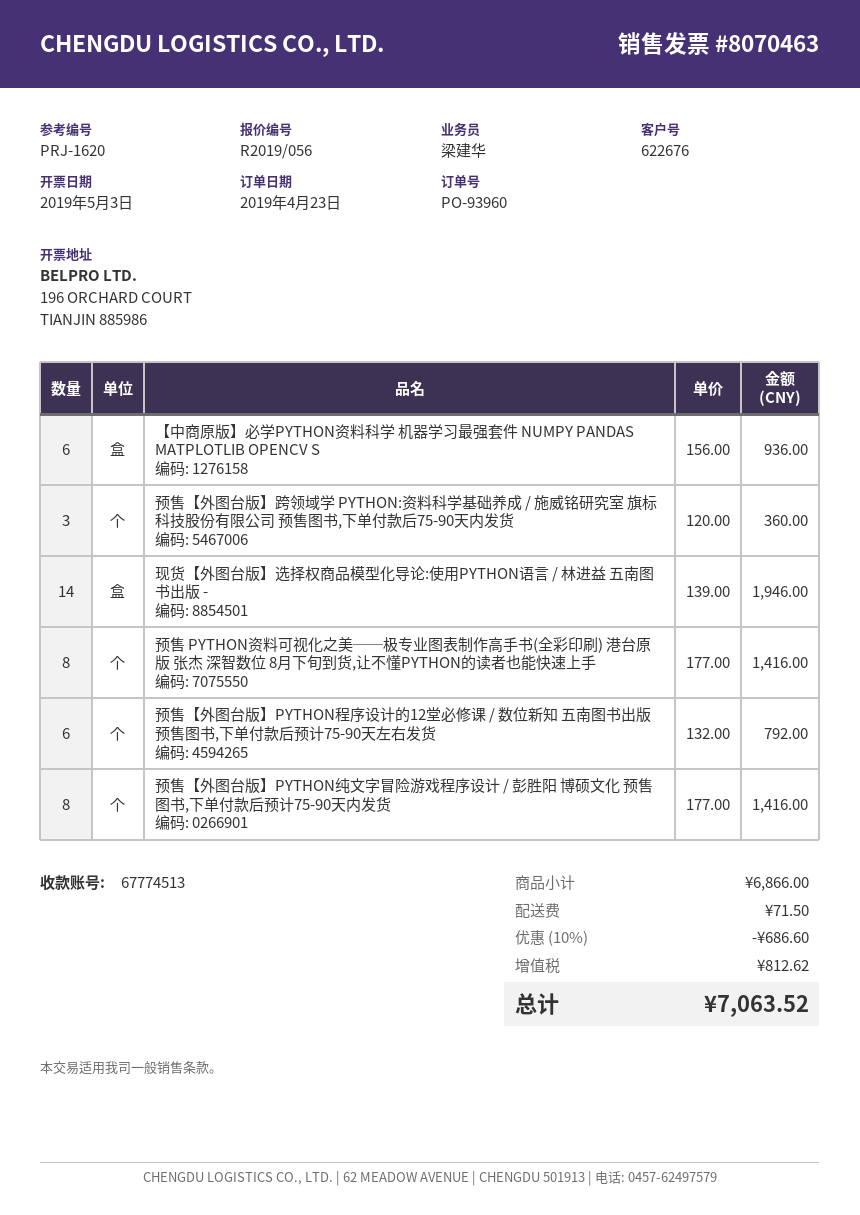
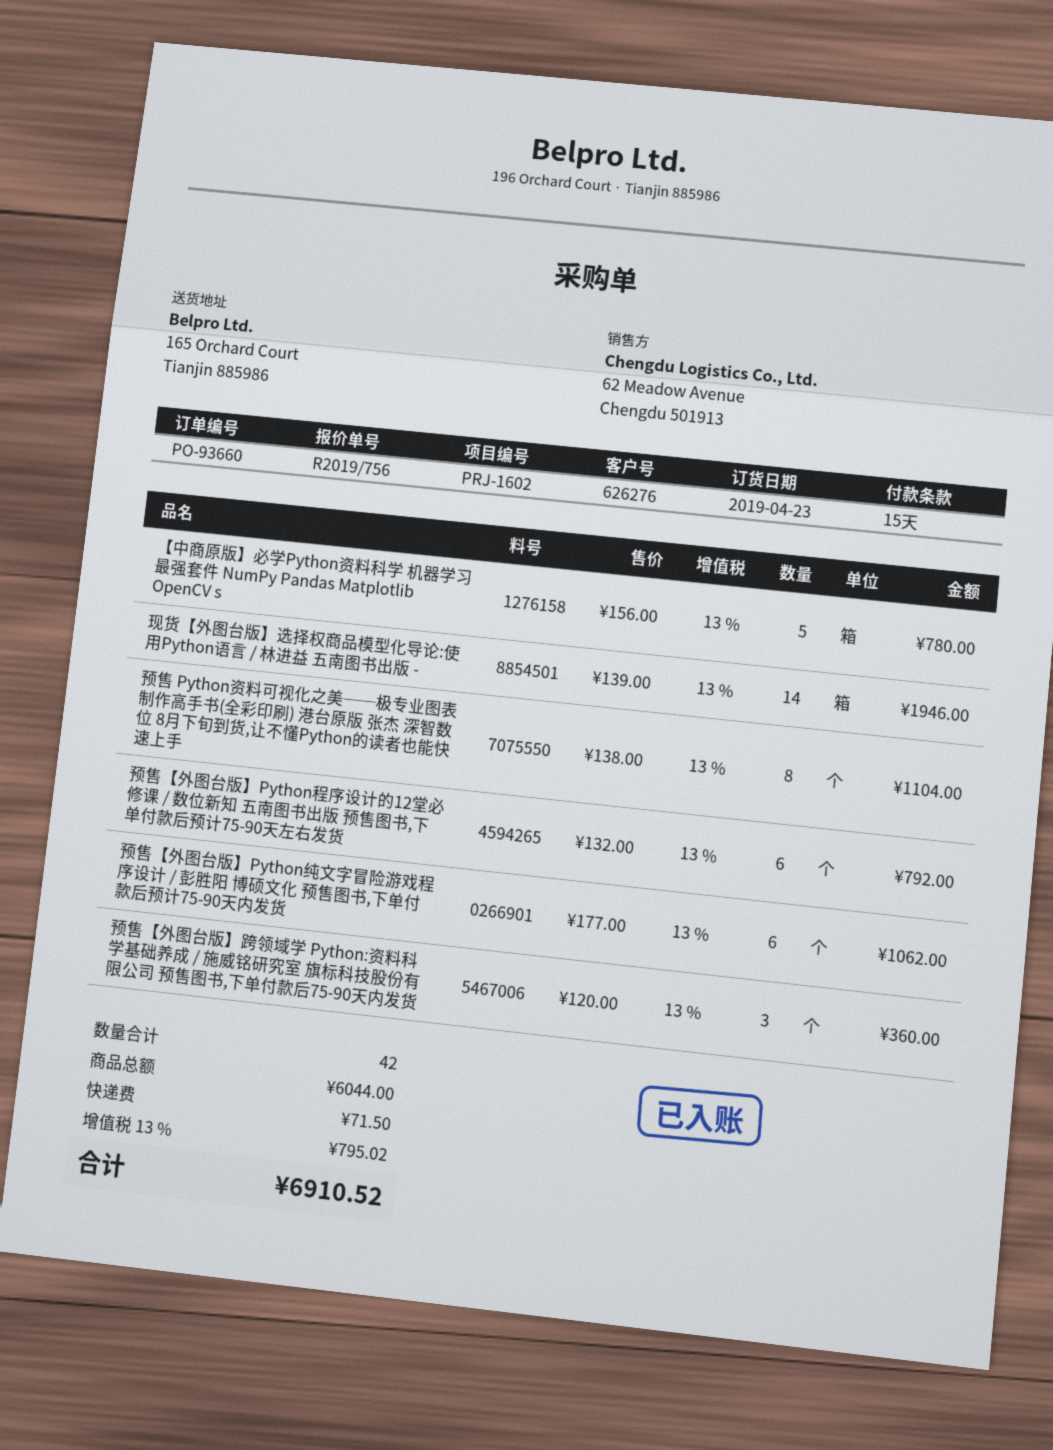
quote number: R2019/056 -> R2019/756
order number: PO-93960 -> PO-93660
customer number: 622676 -> 626276
reference: PRJ-1620 -> PRJ-1602
【中商原版】必学PYTHON资料科学 机器学习最强套件 NUMPY PANDAS MATPLOTLIB OPENCV S: 6 x 156.00 = 936.00 -> 5 x 156.00 = 780.00
预售 PYTHON资料可视化之美──极专业图表制作高手书(全彩印刷) 港台原版 张杰 深智数位 8月下旬到货,让不懂PYTHON的读者也能快速上手: 8 x 177.00 = 1416.00 -> 8 x 138.00 = 1104.00
预售【外图台版】PYTHON纯文字冒险游戏程序设计 / 彭胜阳 博硕文化 预售图书,下单付款后预计75-90天内发货: 8 x 177.00 = 1416.00 -> 6 x 177.00 = 1062.00
subtotal: 6866.00 -> 6044.00
discount: 10% = 686.60 -> none
tax: 812.62 -> 795.02
total: 7063.52 -> 6910.52

